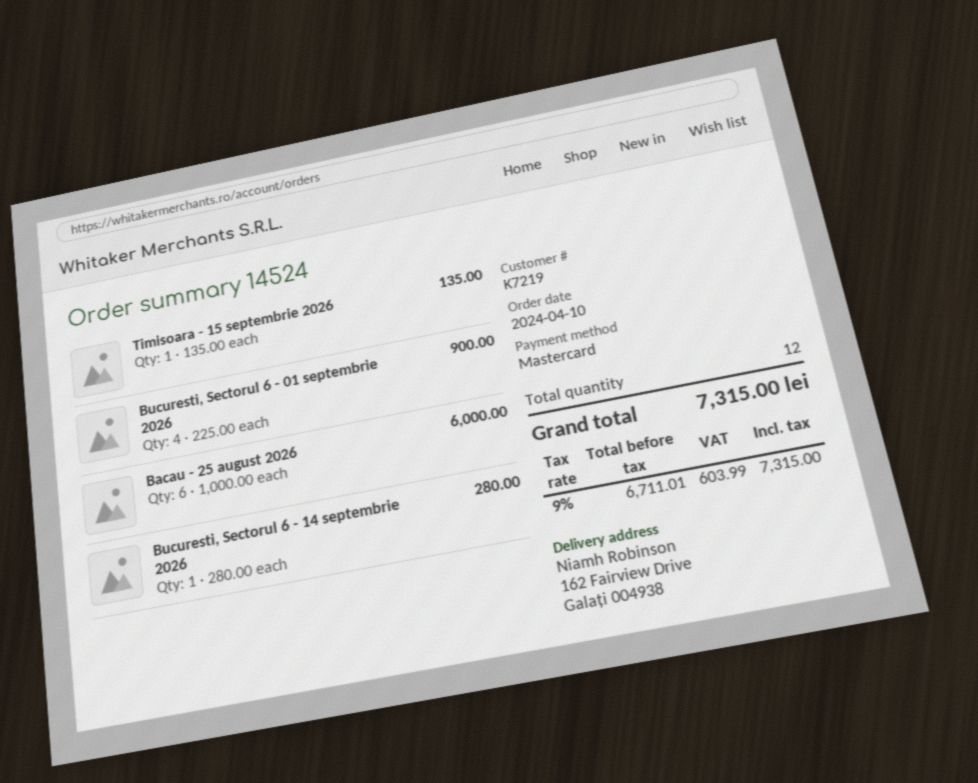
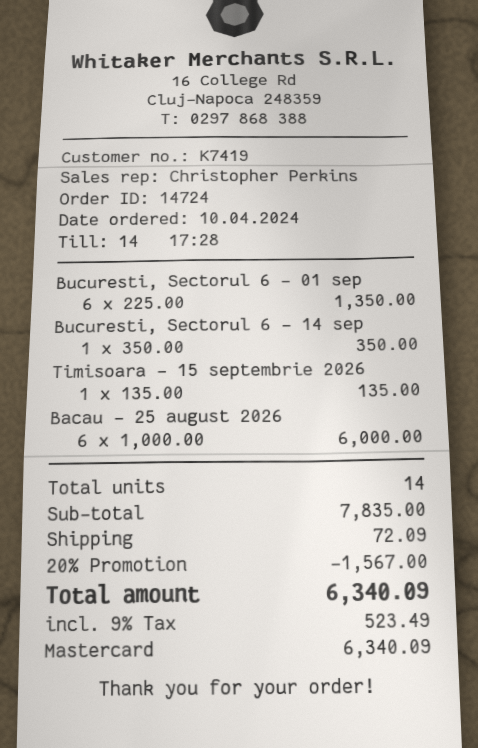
order number: 14524 -> 14724
customer number: K7219 -> K7419
Bucuresti, Sectorul 6 - 01 septembrie 2026: 4 x 225.00 = 900.00 -> 6 x 225.00 = 1350.00
Bucuresti, Sectorul 6 - 14 septembrie 2026: 1 x 280.00 = 280.00 -> 1 x 350.00 = 350.00
total quantity: 12 -> 14
discount: none -> 20% = 1567.00
shipping: none -> 72.09
tax: 9% = 603.99 -> 9% = 523.49
total: 7315.00 -> 6340.09

